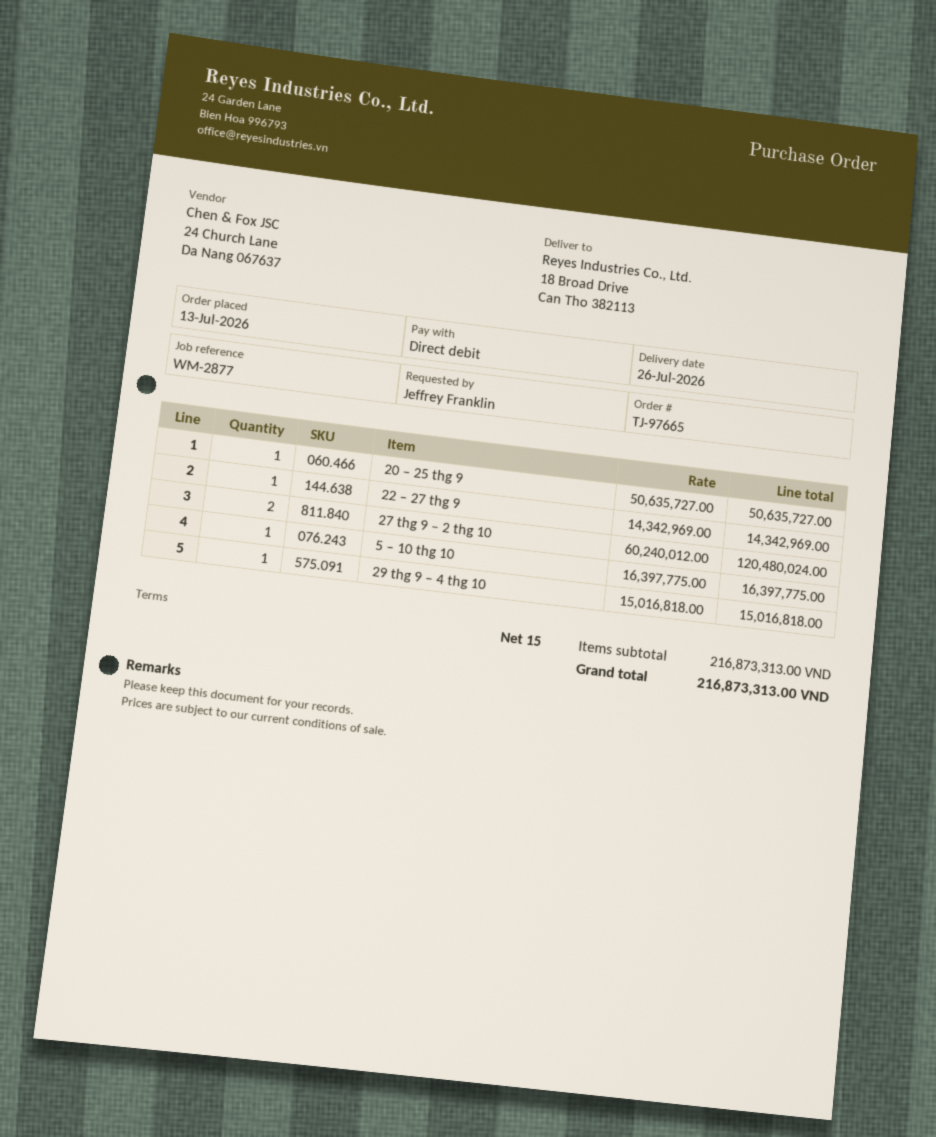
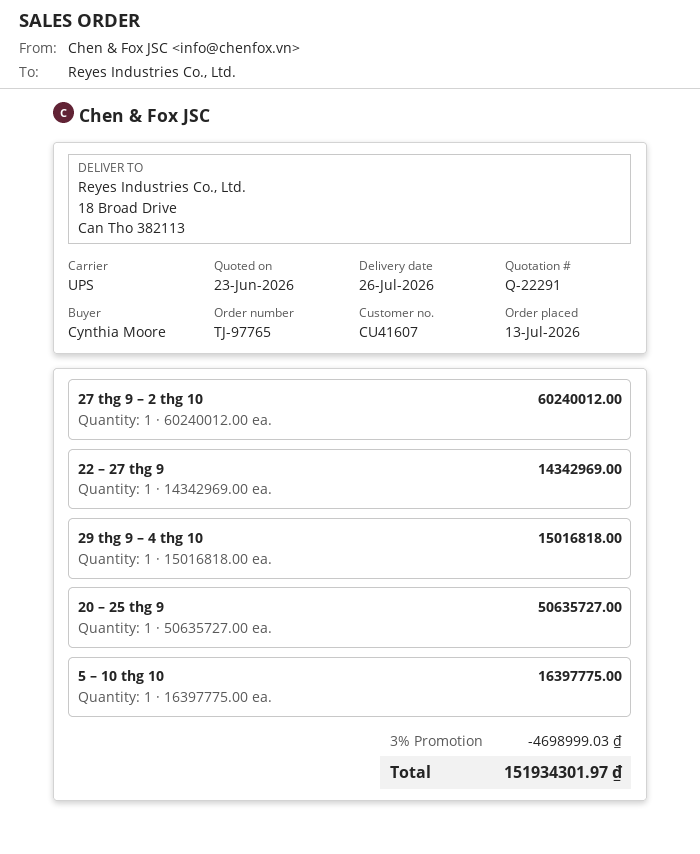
order number: TJ-97665 -> TJ-97765
ordered by: Jeffrey Franklin -> Cynthia Moore
27 thg 9 – 2 thg 10: 2 x 60240012.00 = 120480024.00 -> 1 x 60240012.00 = 60240012.00
discount: none -> 3% = 4698999.03
total: 216873313.00 -> 151934301.97

